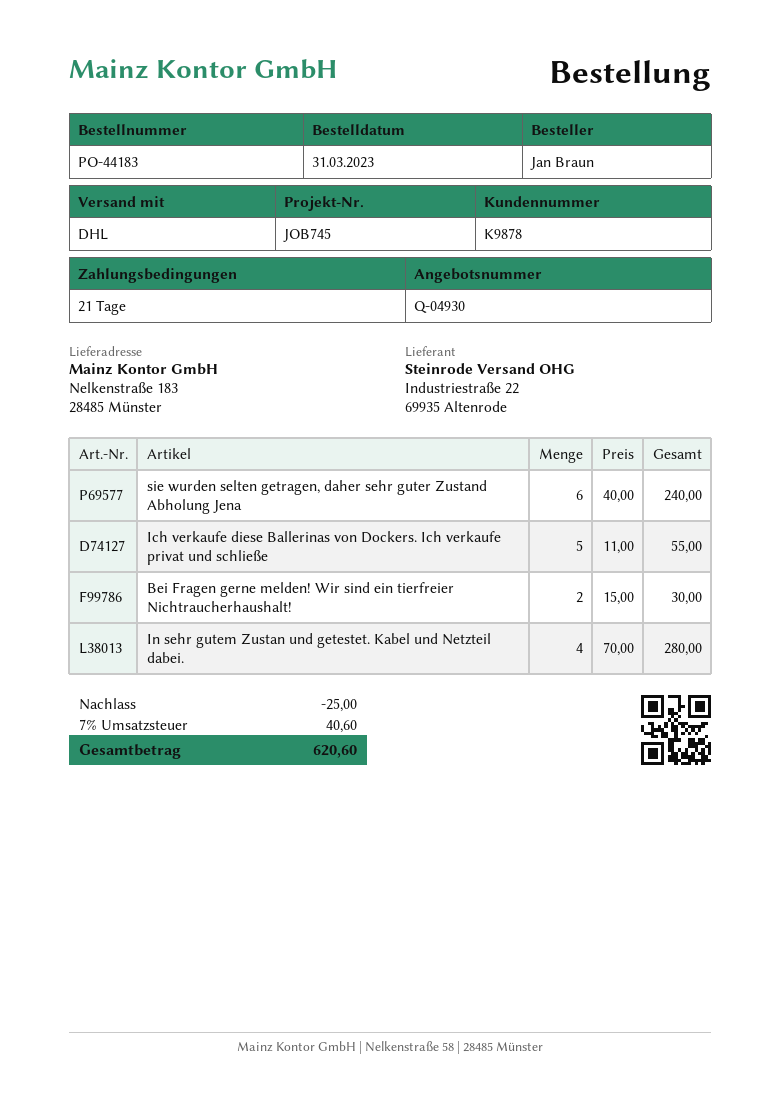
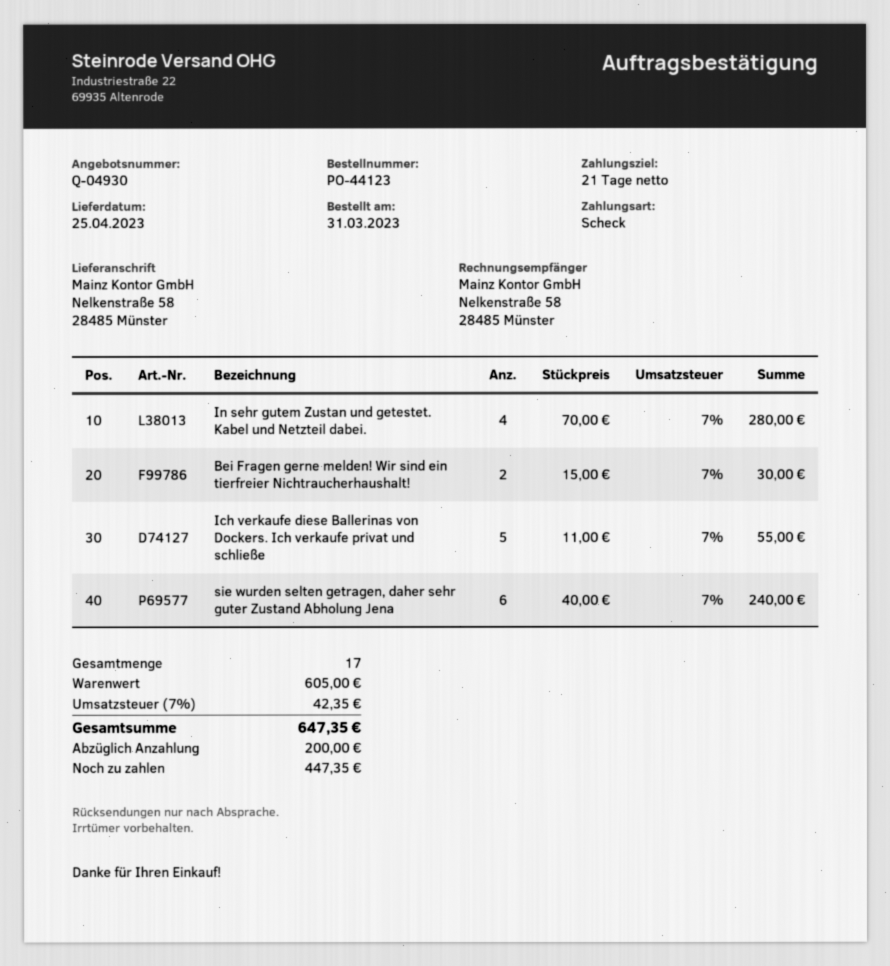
order number: PO-44183 -> PO-44123
ship to: Nelkenstraße 183, 28485 Münster -> Nelkenstraße 58, 28485 Münster
discount: 25.00 -> none
tax: 7% = 40.60 -> 7% = 42.35
total: 620.60 -> 647.35

